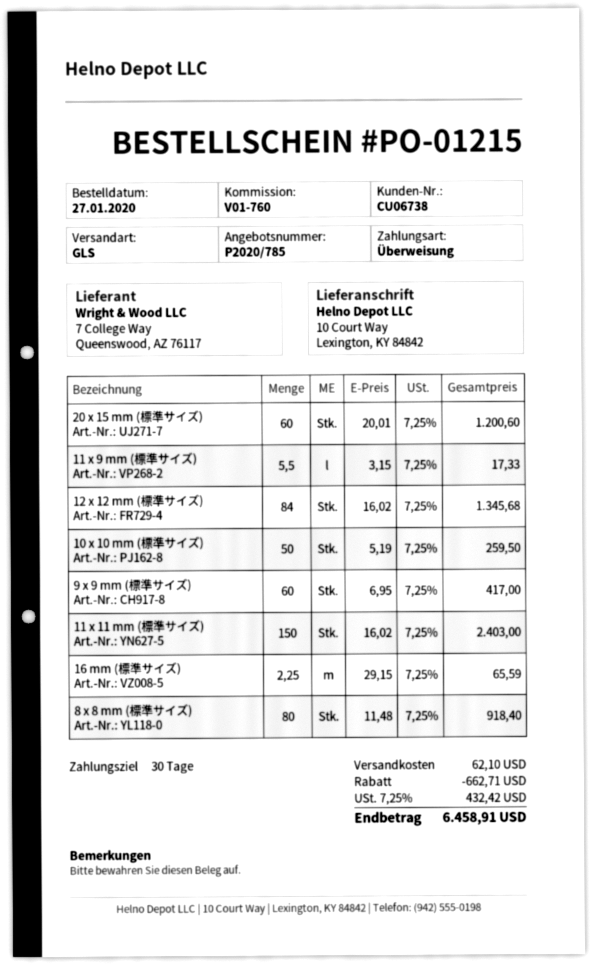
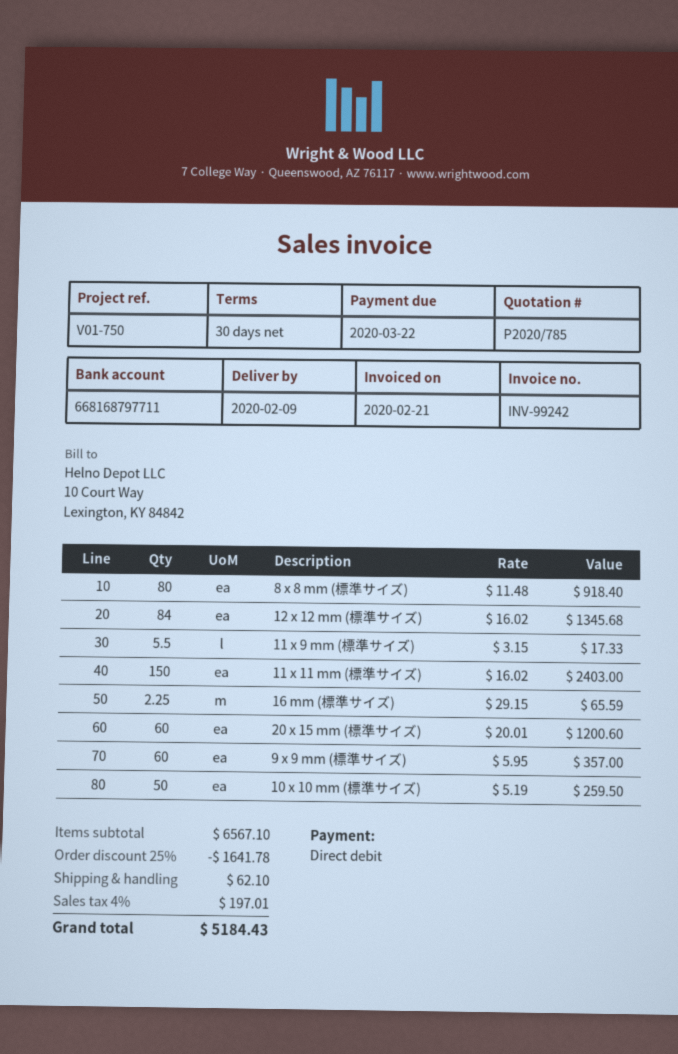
reference: V01-760 -> V01-750
payment method: bank transfer -> direct debit
9 x 9 mm (標準サイズ): 60 x 6.95 = 417.00 -> 60 x 5.95 = 357.00
discount: 662.71 -> 1641.78
tax: 7.25% = 432.42 -> 4% = 197.01
total: 6458.91 -> 5184.43

